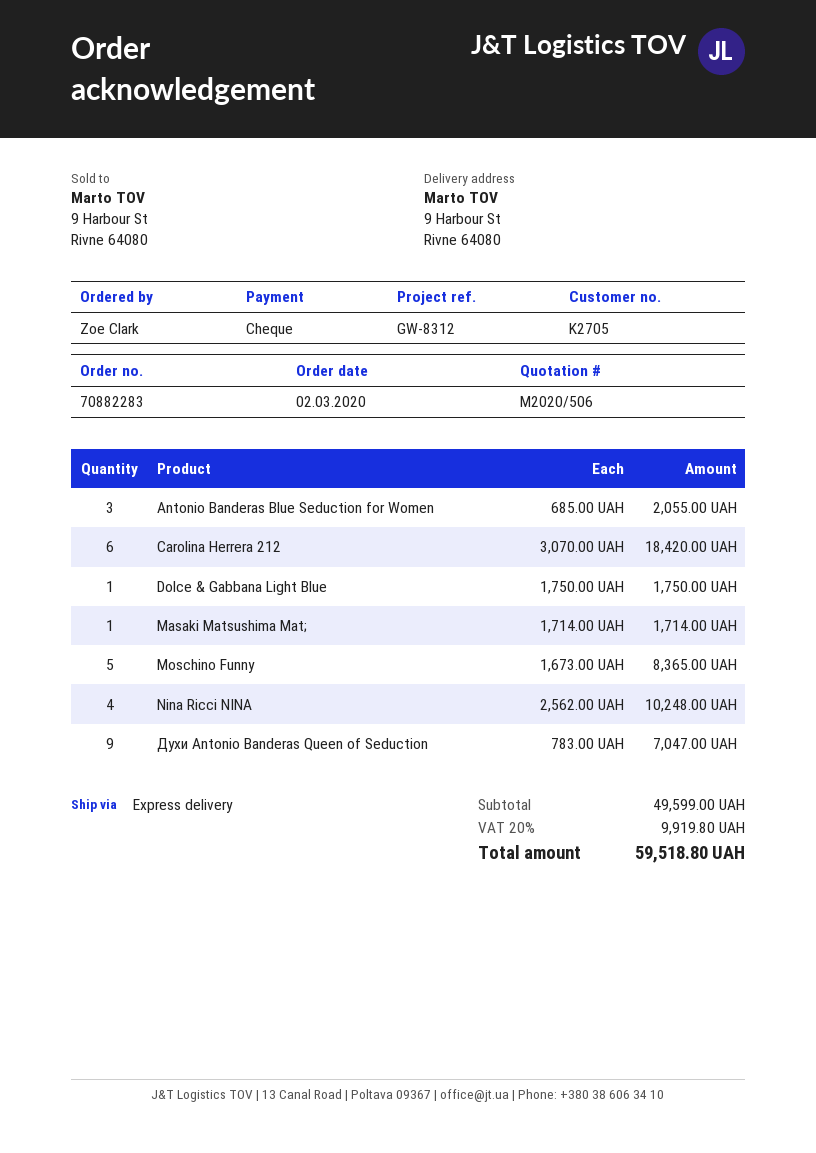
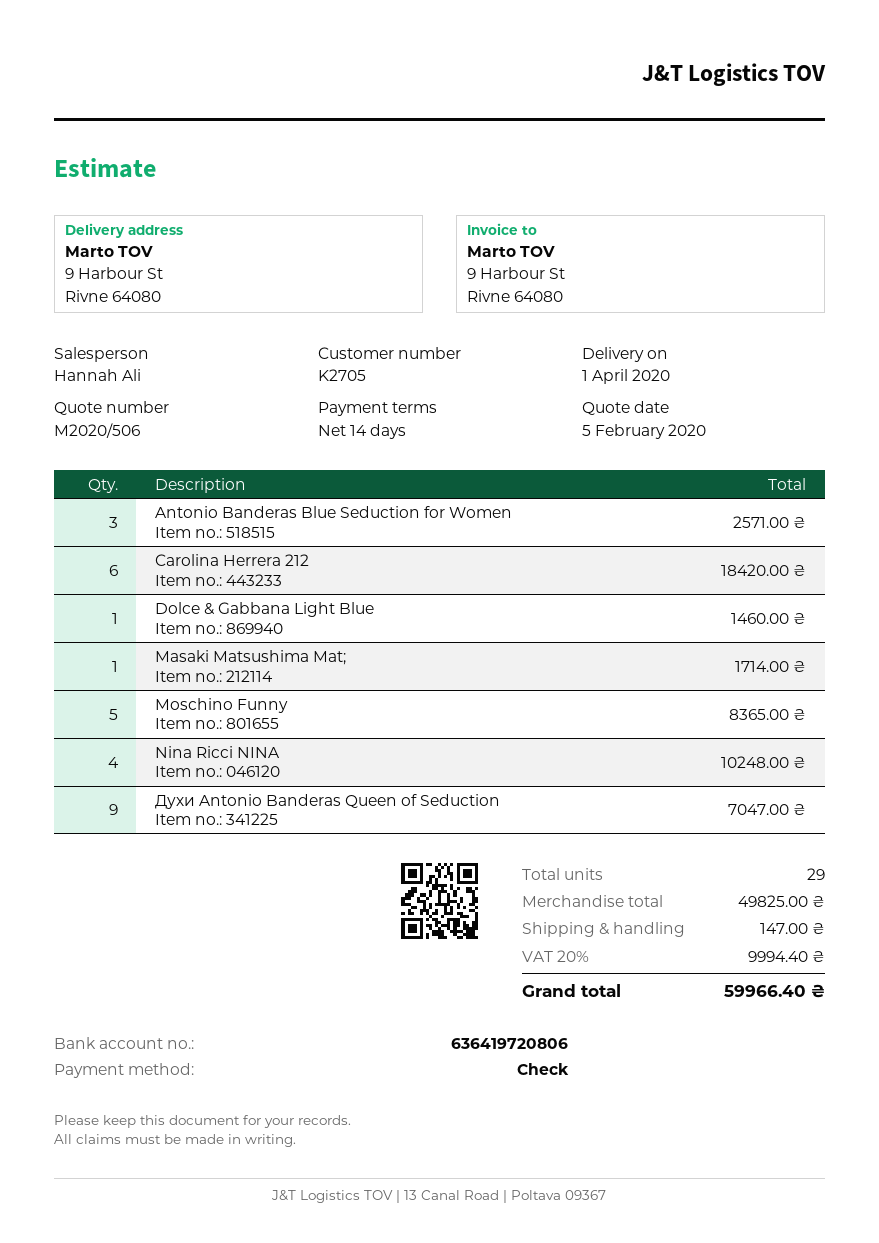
Antonio Banderas Blue Seduction for Women: 3 for 2055.00 -> 3 for 2571.00
Dolce & Gabbana Light Blue: 1 for 1750.00 -> 1 for 1460.00
subtotal: 49599.00 -> 49825.00
shipping: none -> 147.00
tax: 20% = 9919.80 -> 20% = 9994.40
total: 59518.80 -> 59966.40

